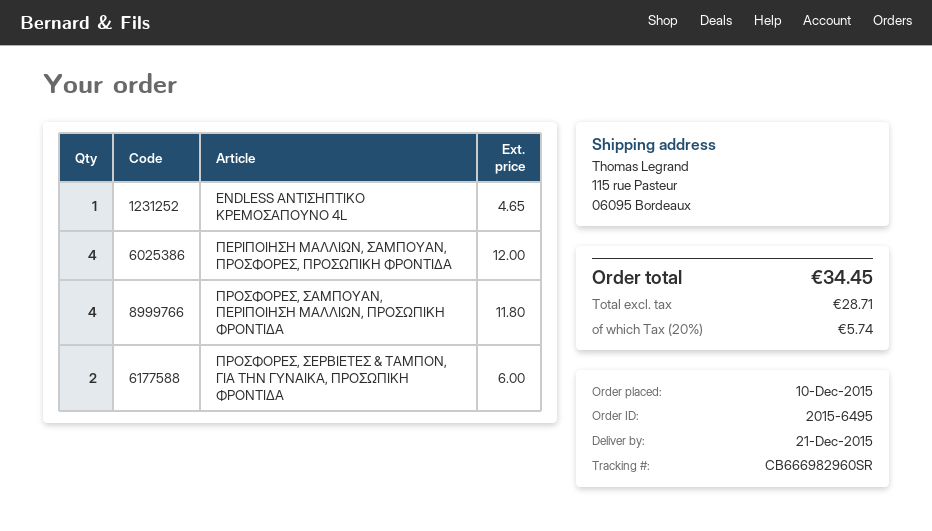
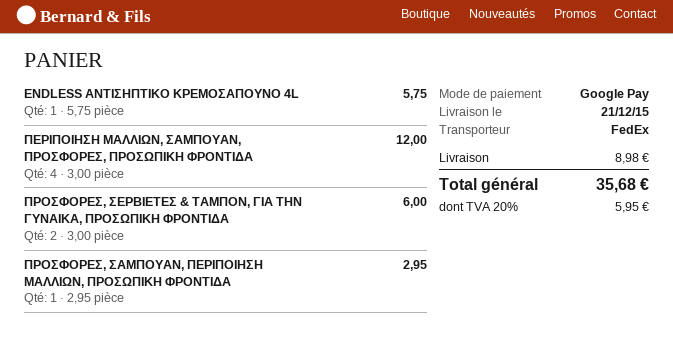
ENDLESS ΑΝΤΙΣΗΠΤΙΚΟ ΚΡΕΜΟΣΑΠΟΥΝΟ 4L: 1 for 4.65 -> 1 for 5.75
ΠΡΟΣΦΟΡΕΣ, ΣΑΜΠΟΥΑΝ, ΠΕΡΙΠΟΙΗΣΗ ΜΑΛΛΙΩΝ, ΠΡΟΣΩΠΙΚΗ ΦΡΟΝΤΙΔΑ: 4 for 11.80 -> 1 for 2.95
shipping: none -> 8.98
tax: 20% = 5.74 -> 20% = 5.95
total: 34.45 -> 35.68

